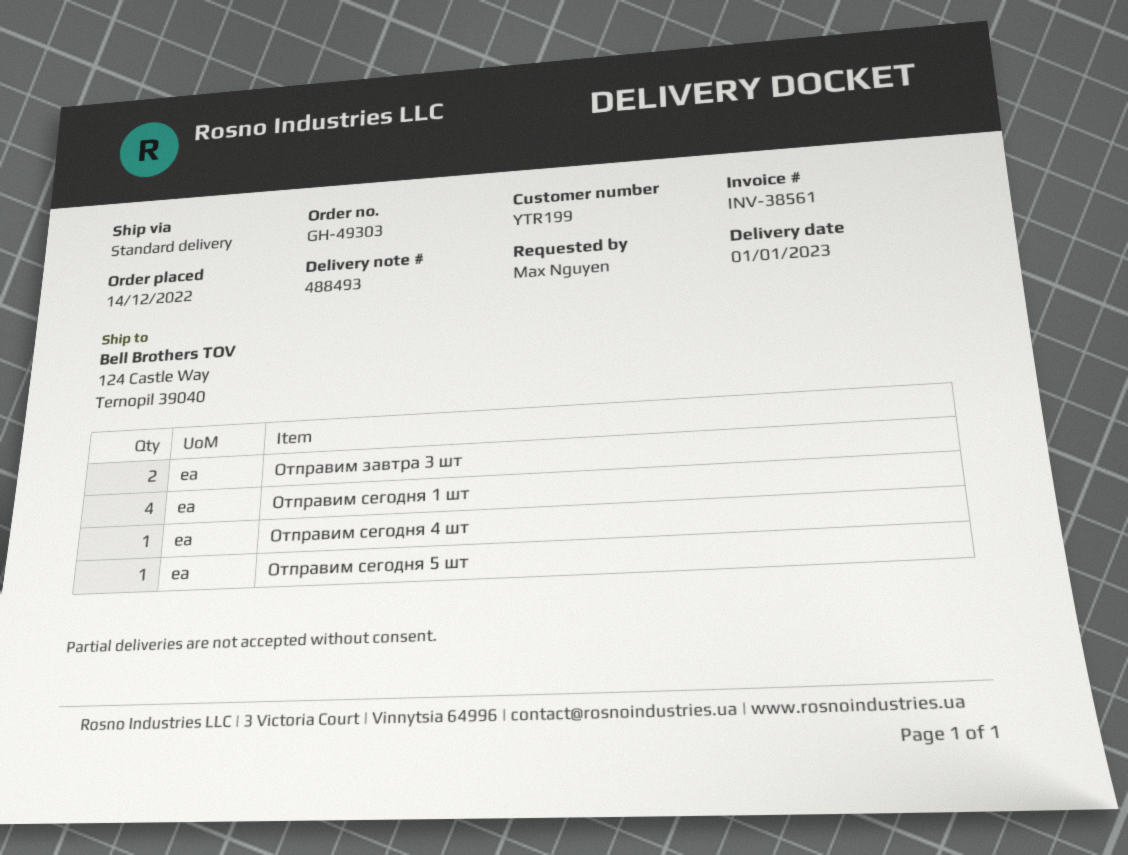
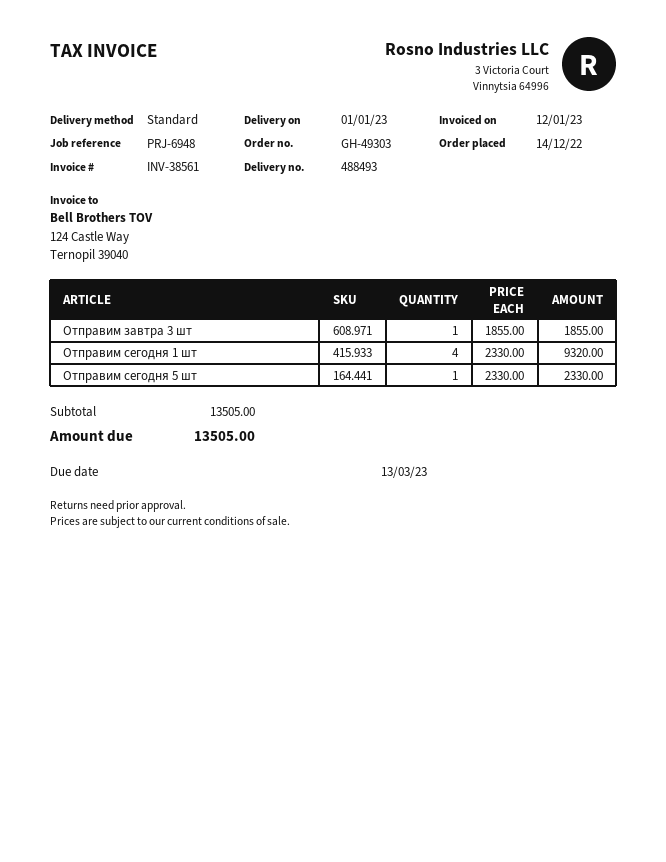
Отправим завтра 3 шт: 2 -> 1
Отправим сегодня 4 шт: 1 -> none

